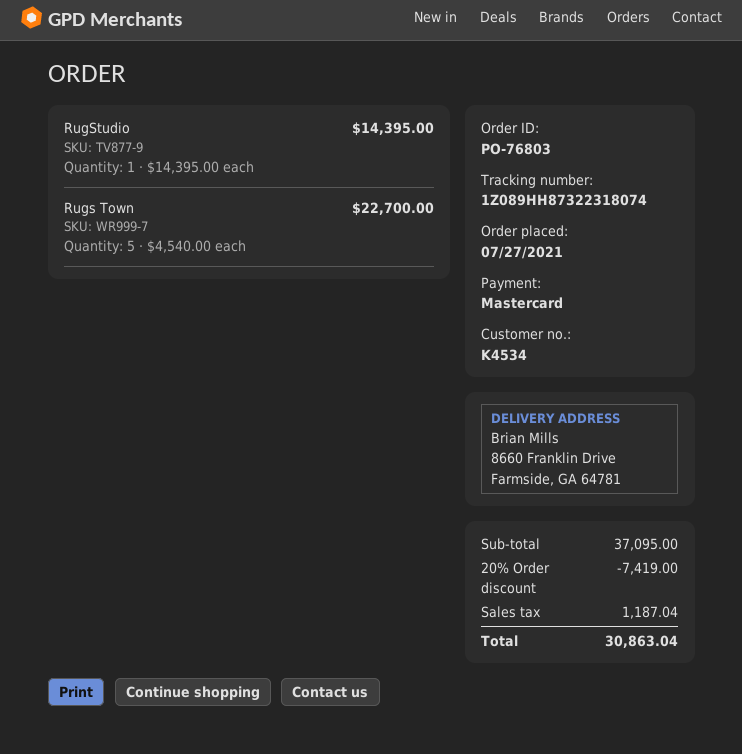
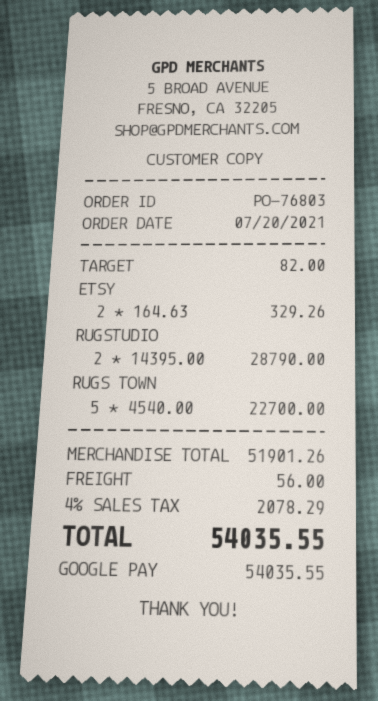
order date: 2021-07-27 -> 2021-07-20
payment method: Mastercard -> Google Pay
RugStudio: 1 x 14395.00 = 14395.00 -> 2 x 14395.00 = 28790.00
TARGET: none -> 1 x 82.00 = 82.00
ETSY: none -> 2 x 164.63 = 329.26
subtotal: 37095.00 -> 51901.26
discount: 20% = 7419.00 -> none
shipping: none -> 56.00
tax: 1187.04 -> 2078.29
total: 30863.04 -> 54035.55

